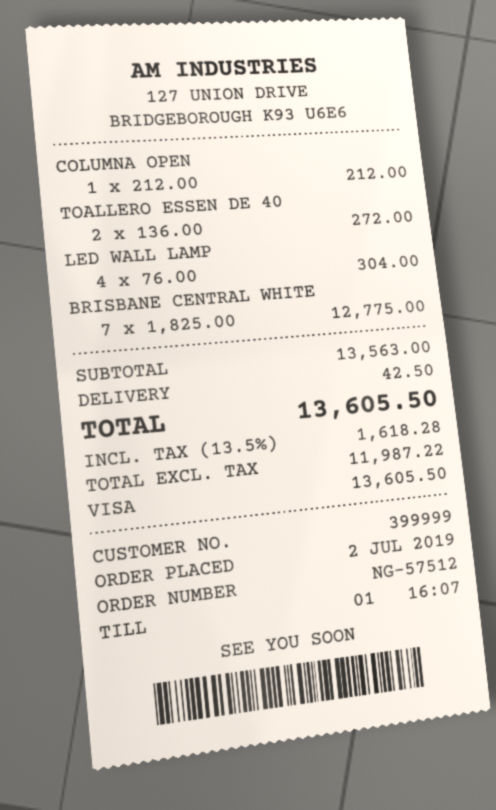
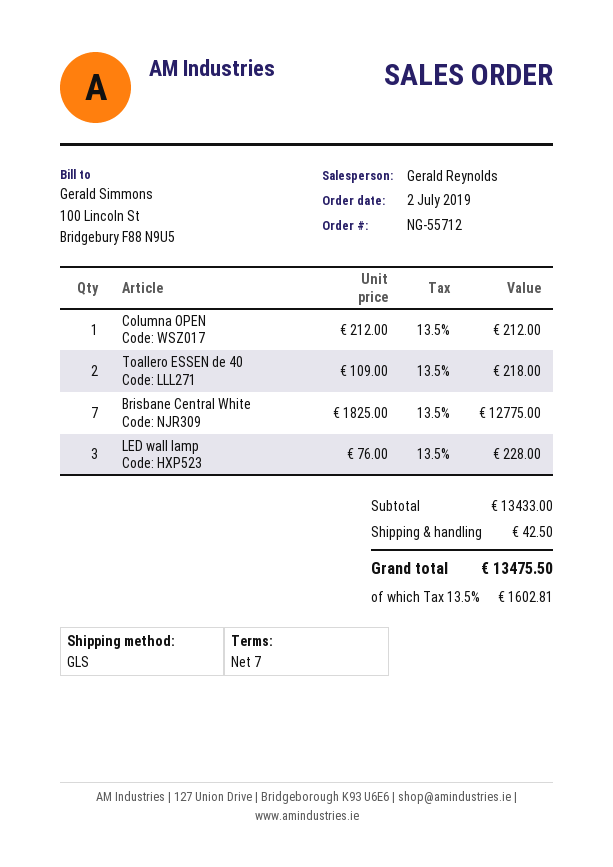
order number: NG-57512 -> NG-55712
TOALLERO ESSEN DE 40: 2 x 136.00 = 272.00 -> 2 x 109.00 = 218.00
LED WALL LAMP: 4 x 76.00 = 304.00 -> 3 x 76.00 = 228.00
subtotal: 13563.00 -> 13433.00
tax: 13.5% = 1618.28 -> 13.5% = 1602.81
total: 13605.50 -> 13475.50

